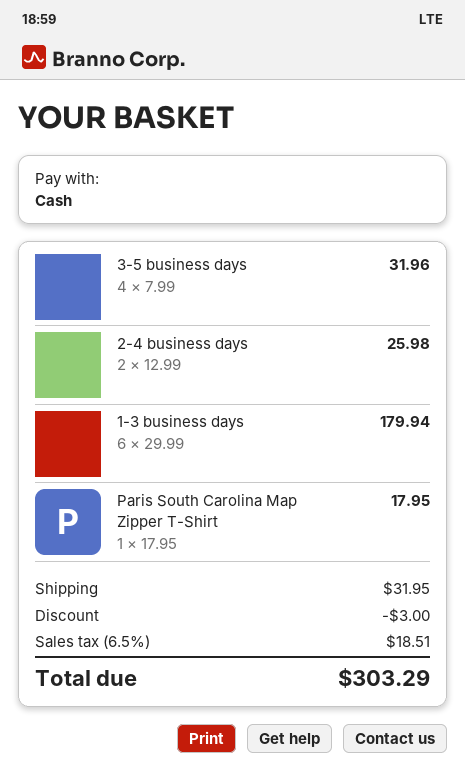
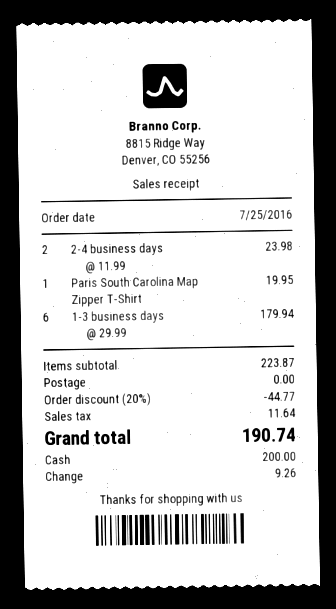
3-5 business days: 4 x 7.99 = 31.96 -> none
2-4 business days: 2 x 12.99 = 25.98 -> 2 x 11.99 = 23.98
Paris South Carolina Map Zipper T-Shirt: 1 x 17.95 = 17.95 -> 1 x 19.95 = 19.95
discount: 3.00 -> 44.77
shipping: 31.95 -> 0.00
tax: 18.51 -> 11.64
total: 303.29 -> 190.74

